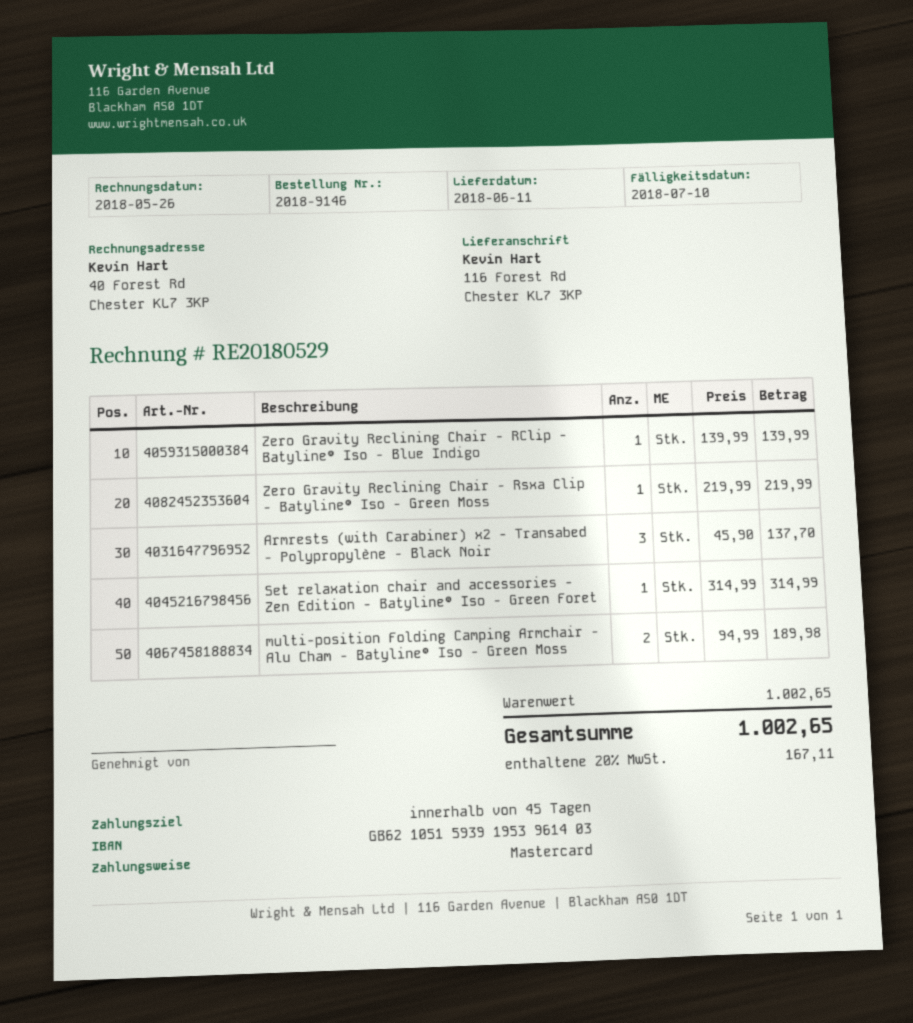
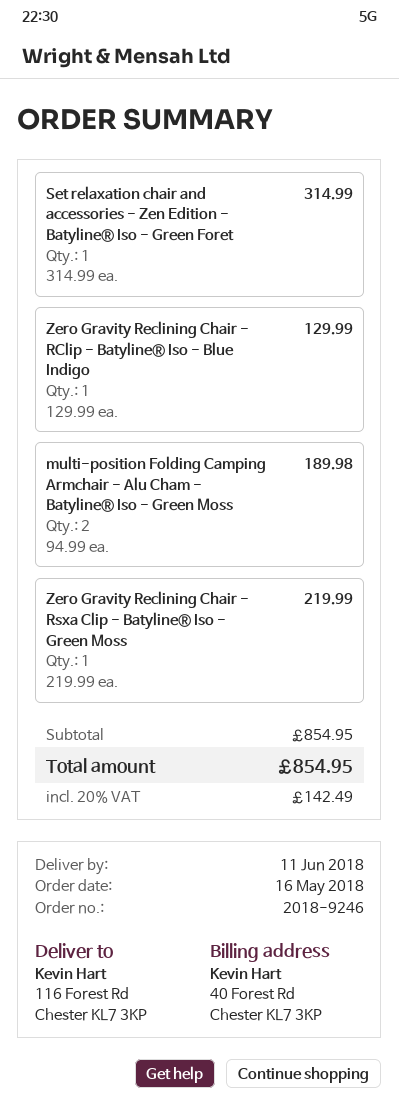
order number: 2018-9146 -> 2018-9246
Zero Gravity Reclining Chair - RClip - Batyline® Iso - Blue Indigo: 1 x 139.99 = 139.99 -> 1 x 129.99 = 129.99
Armrests (with Carabiner) x2 - Transabed - Polypropylène - Black Noir: 3 x 45.90 = 137.70 -> none
subtotal: 1002.65 -> 854.95
tax: 20% = 167.11 -> 20% = 142.49
total: 1002.65 -> 854.95

